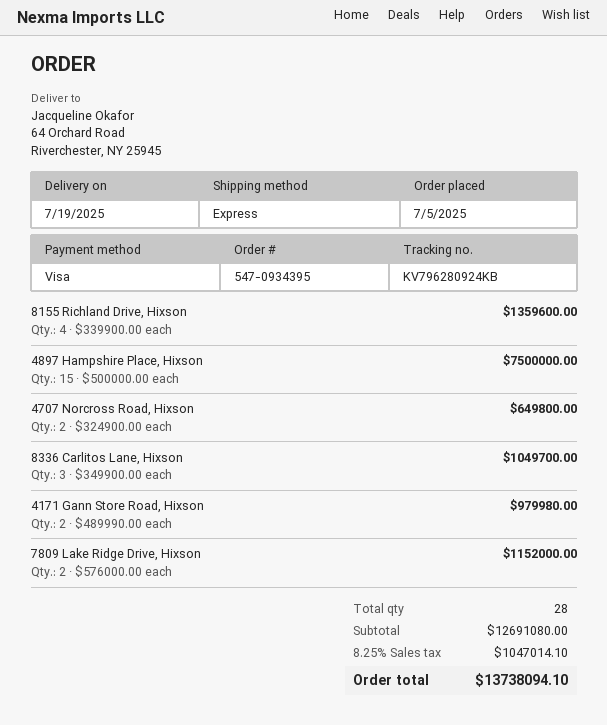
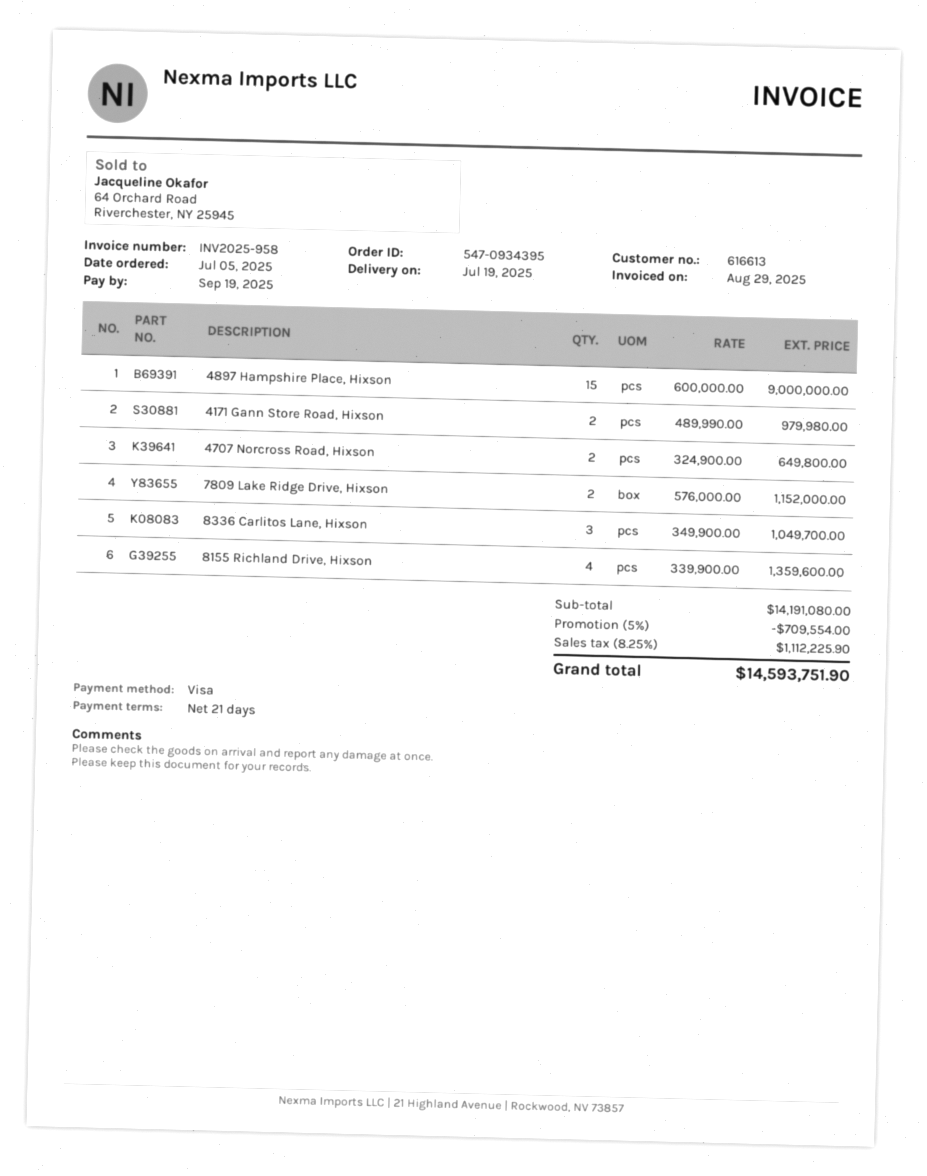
4897 Hampshire Place, Hixson: 15 x 500000.00 = 7500000.00 -> 15 x 600000.00 = 9000000.00
subtotal: 12691080.00 -> 14191080.00
discount: none -> 5% = 709554.00
tax: 8.25% = 1047014.10 -> 8.25% = 1112225.90
total: 13738094.10 -> 14593751.90

